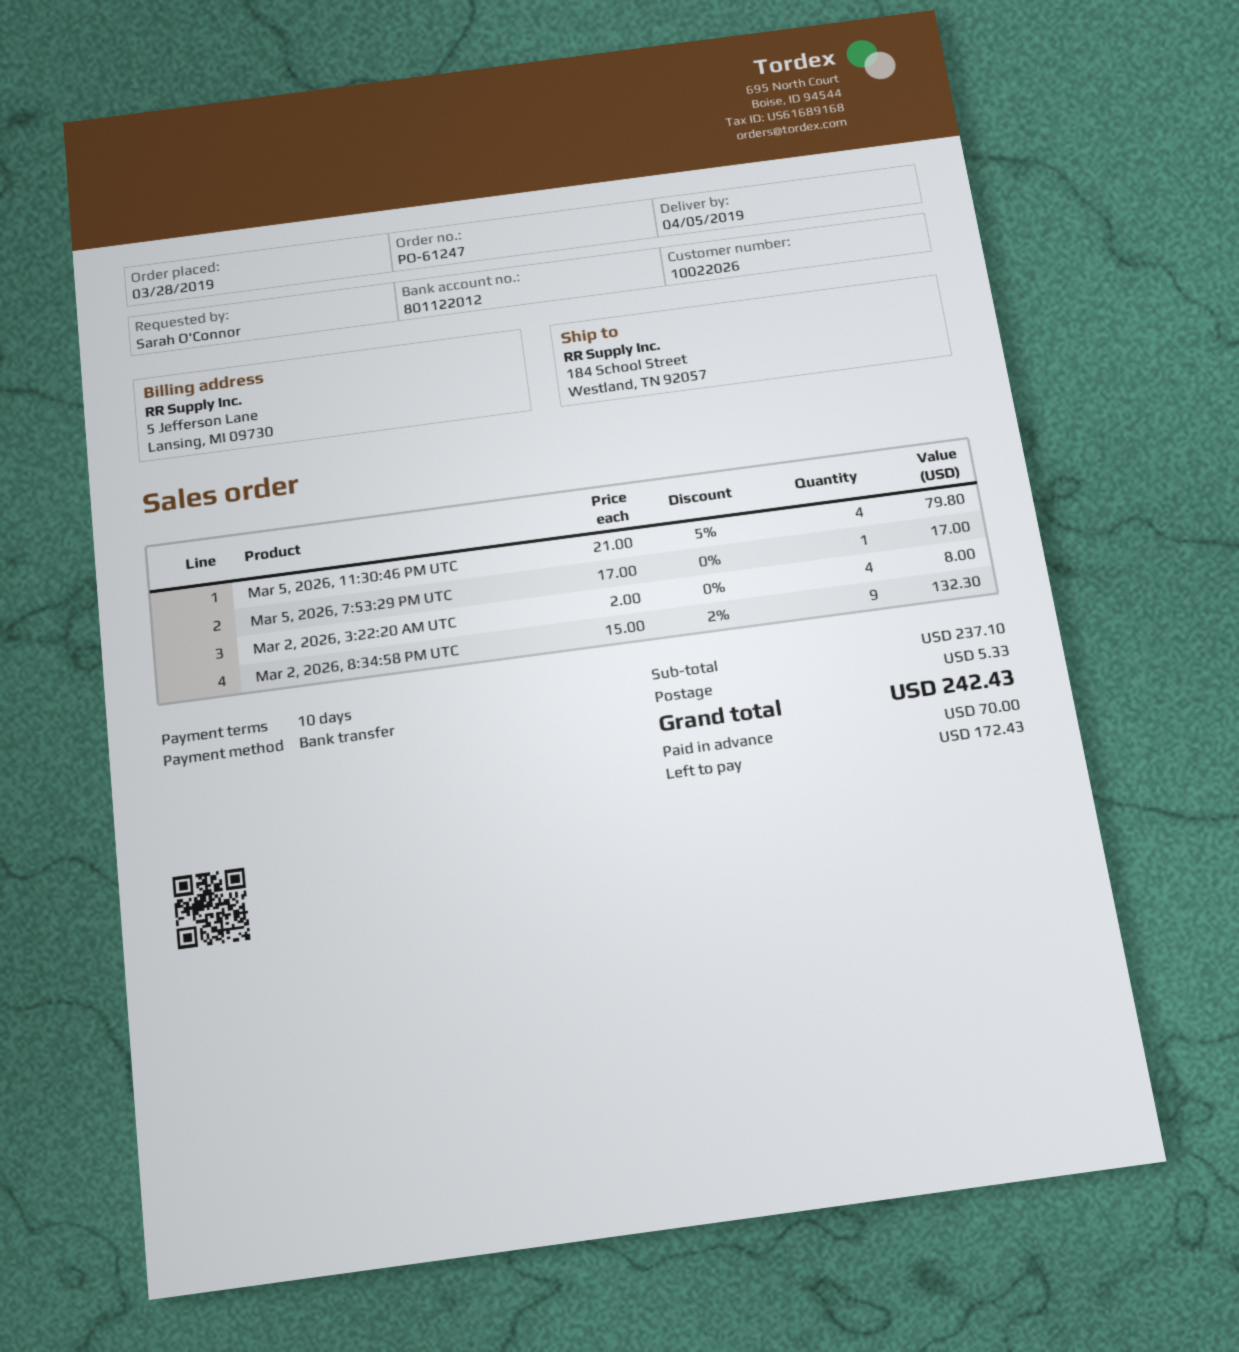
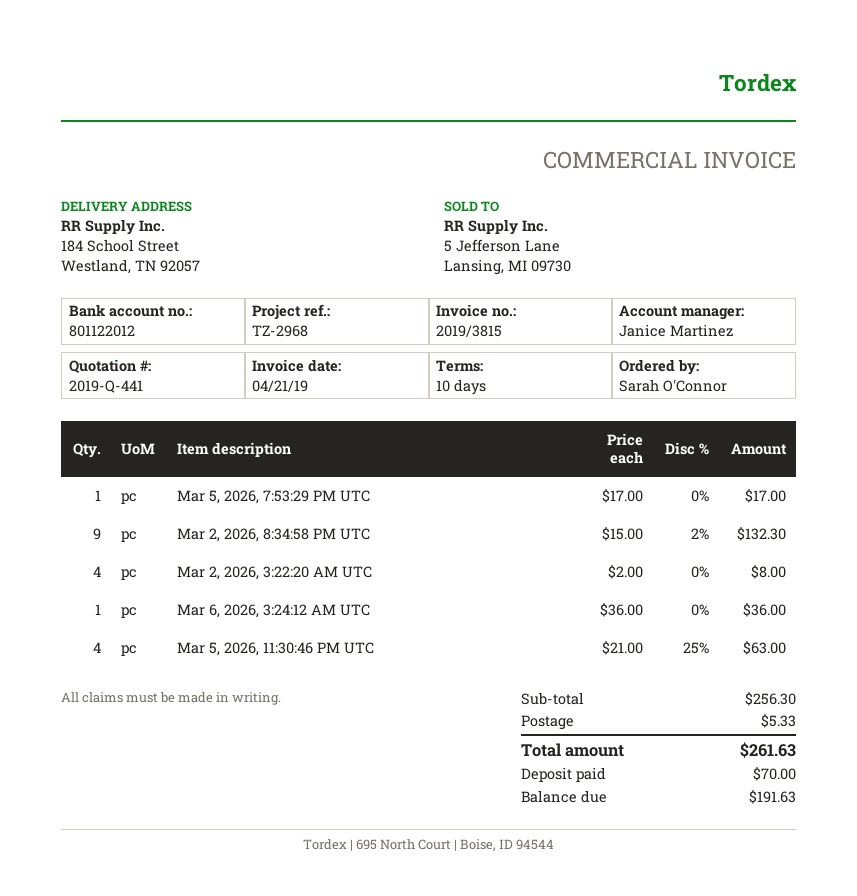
Mar 5, 2026, 11:30:46 PM UTC: 4 x 21.00 - 5% = 79.80 -> 4 x 21.00 - 25% = 63.00
Mar 6, 2026, 3:24:12 AM UTC: none -> 1 x 36.00 = 36.00
subtotal: 237.10 -> 256.30
total: 242.43 -> 261.63
balance: 172.43 -> 191.63

